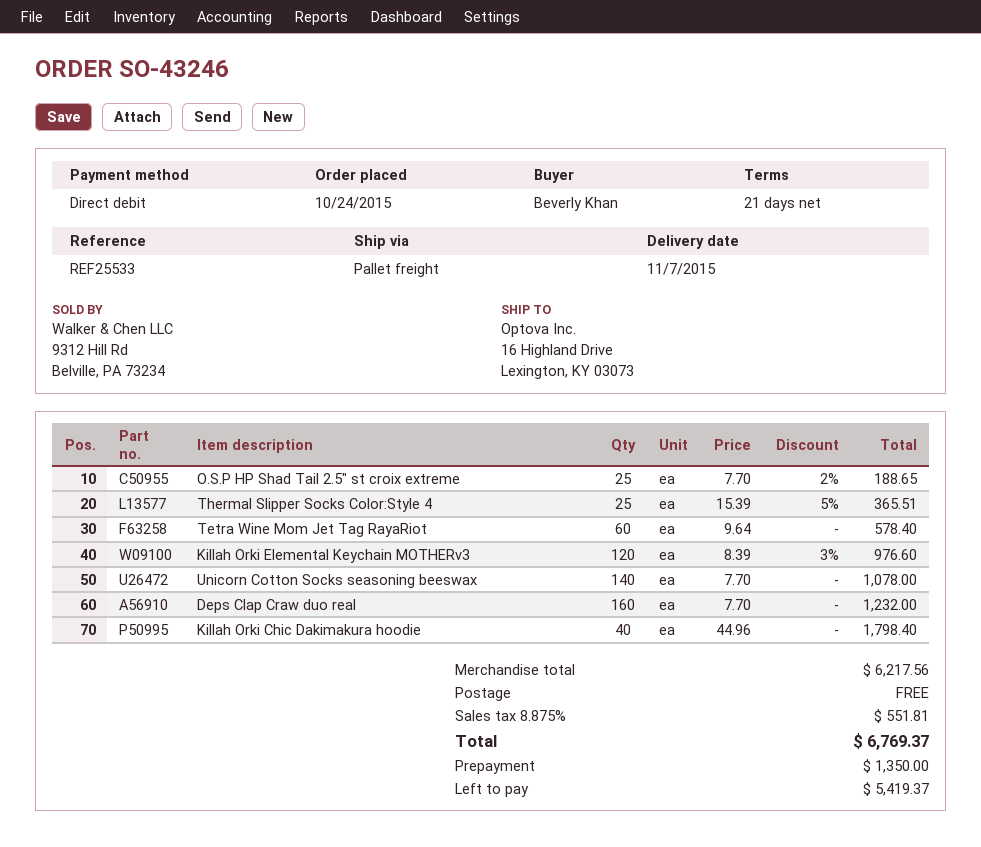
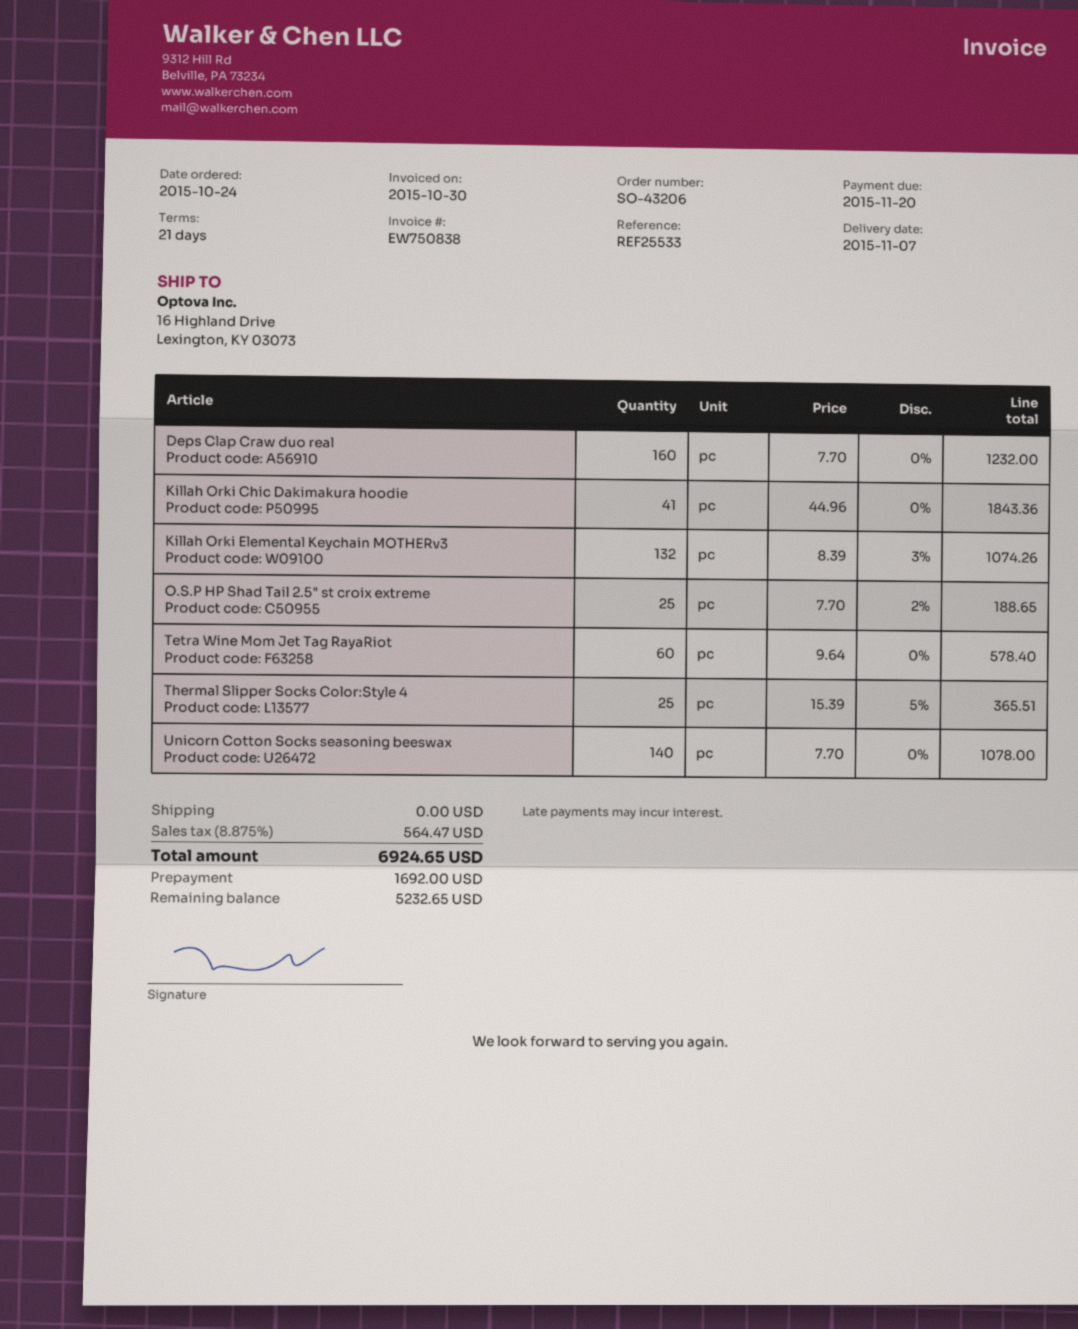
order number: SO-43246 -> SO-43206
Killah Orki Elemental Keychain MOTHERv3: 120 x 8.39 - 3% = 976.60 -> 132 x 8.39 - 3% = 1074.26
Killah Orki Chic Dakimakura hoodie: 40 x 44.96 = 1798.40 -> 41 x 44.96 = 1843.36
tax: 8.875% = 551.81 -> 8.875% = 564.47
total: 6769.37 -> 6924.65
deposit: 1350.00 -> 1692.00
balance: 5419.37 -> 5232.65

